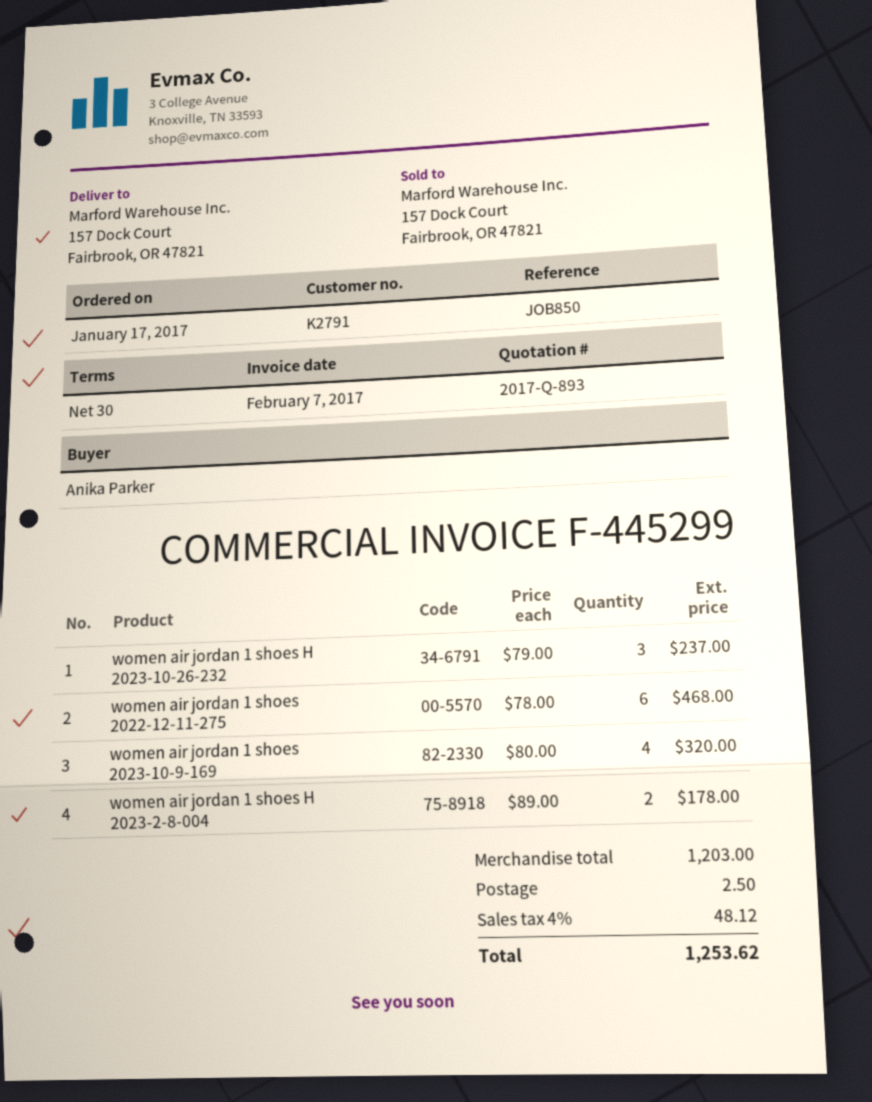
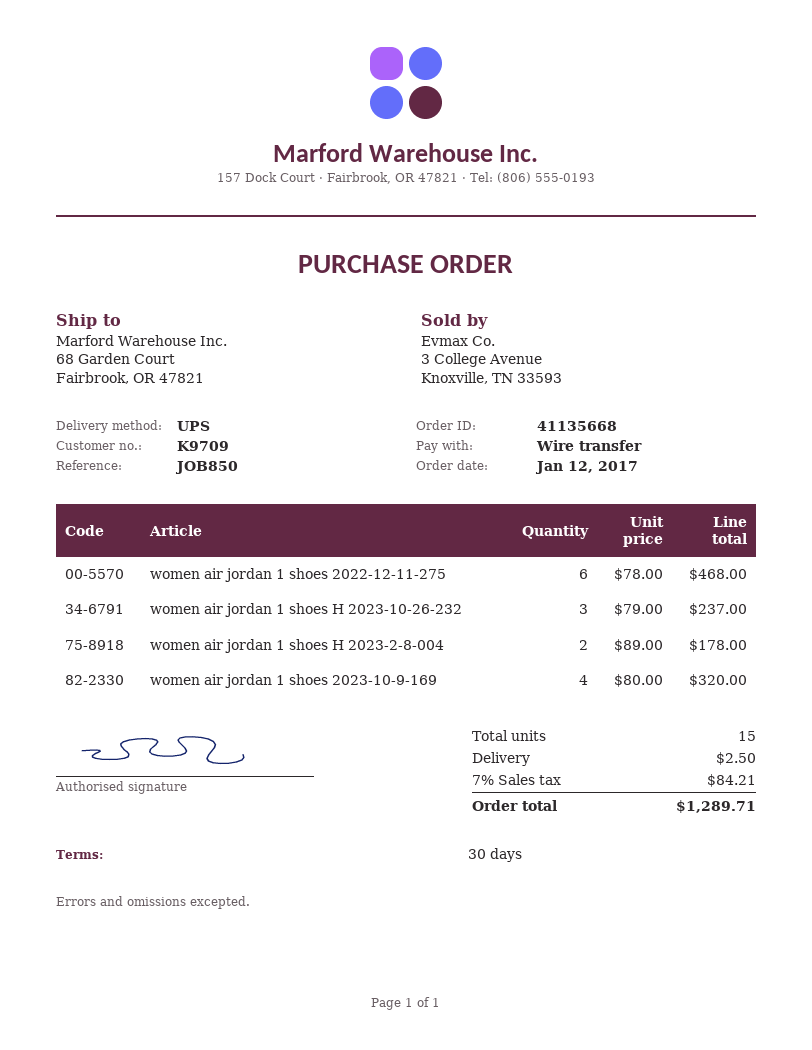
order date: 2017-01-17 -> 2017-01-12
customer number: K2791 -> K9709
ship to: 157 Dock Court, Fairbrook, OR 47821 -> 68 Garden Court, Fairbrook, OR 47821
tax: 4% = 48.12 -> 7% = 84.21
total: 1253.62 -> 1289.71

